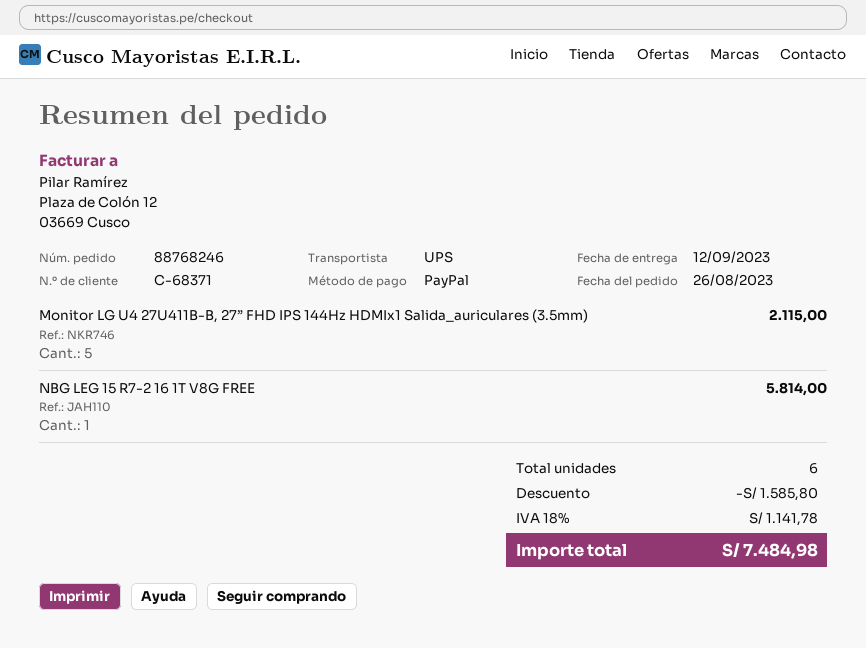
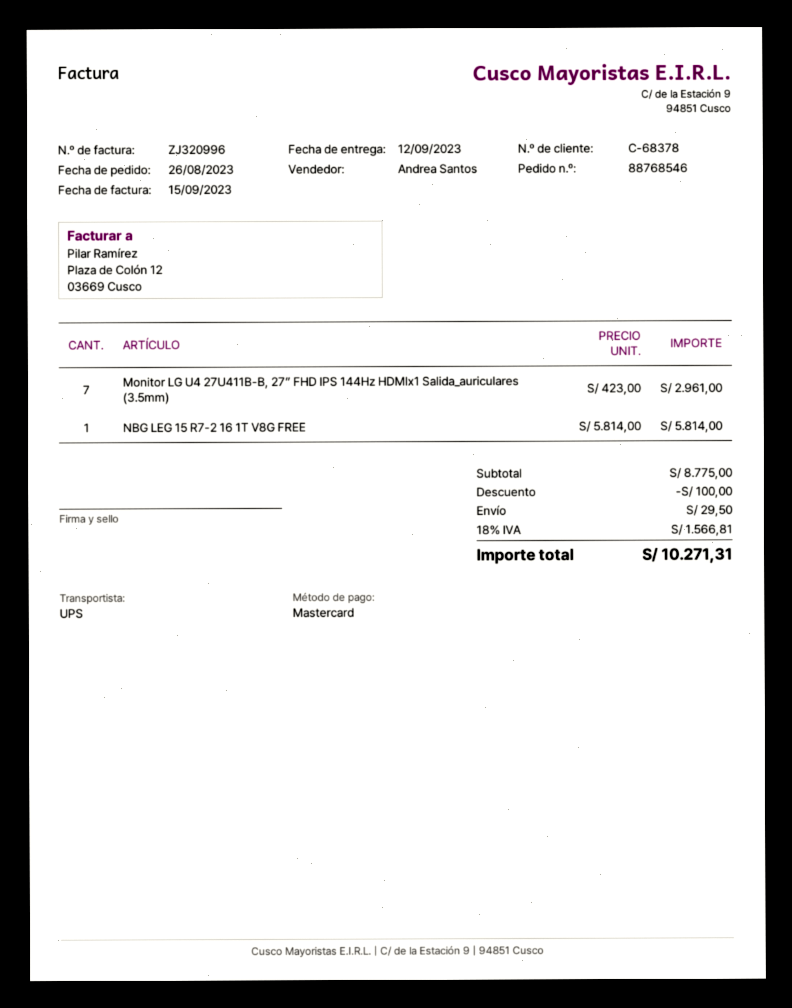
order number: 88768246 -> 88768546
customer number: C-68371 -> C-68378
payment method: PayPal -> Mastercard
Monitor LG U4 27U411B-B, 27” FHD IPS 144Hz HDMIx1 Salida_auriculares (3.5mm): 5 for 2115.00 -> 7 for 2961.00
discount: 1585.80 -> 100.00
shipping: none -> 29.50
tax: 18% = 1141.78 -> 18% = 1566.81
total: 7484.98 -> 10271.31

